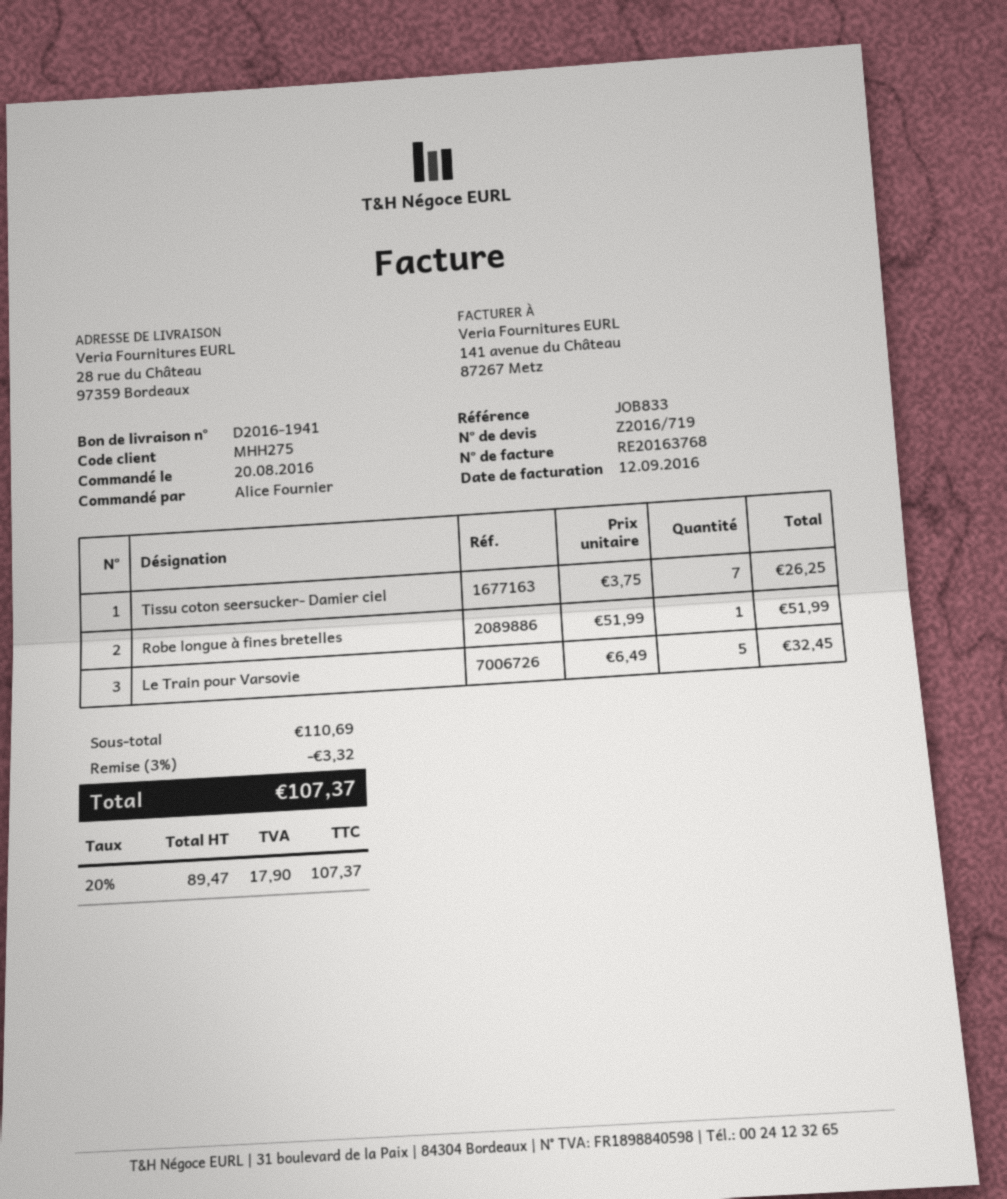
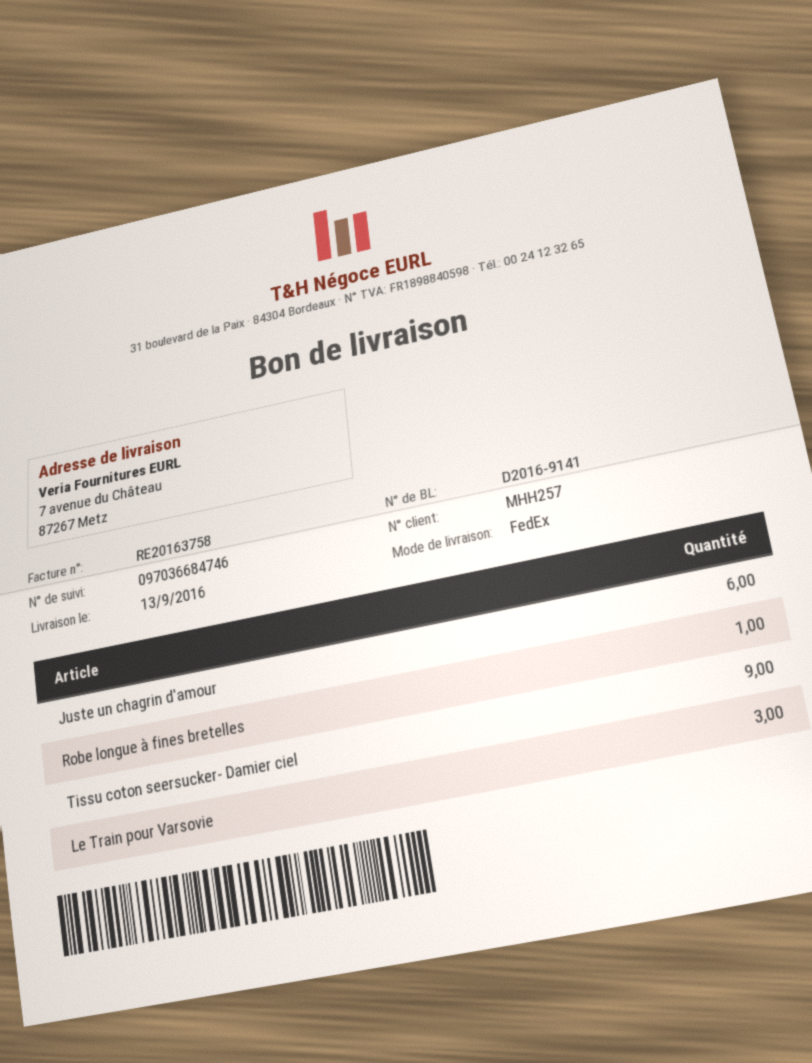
delivery note number: D2016-1941 -> D2016-9141
invoice number: RE20163768 -> RE20163758
customer number: MHH275 -> MHH257
ship to: 28 rue du Château, 97359 Bordeaux -> 7 avenue du Château, 87267 Metz
Tissu coton seersucker- Damier ciel: 7 -> 9
Le Train pour Varsovie: 5 -> 3
Juste un chagrin d'amour: none -> 6

